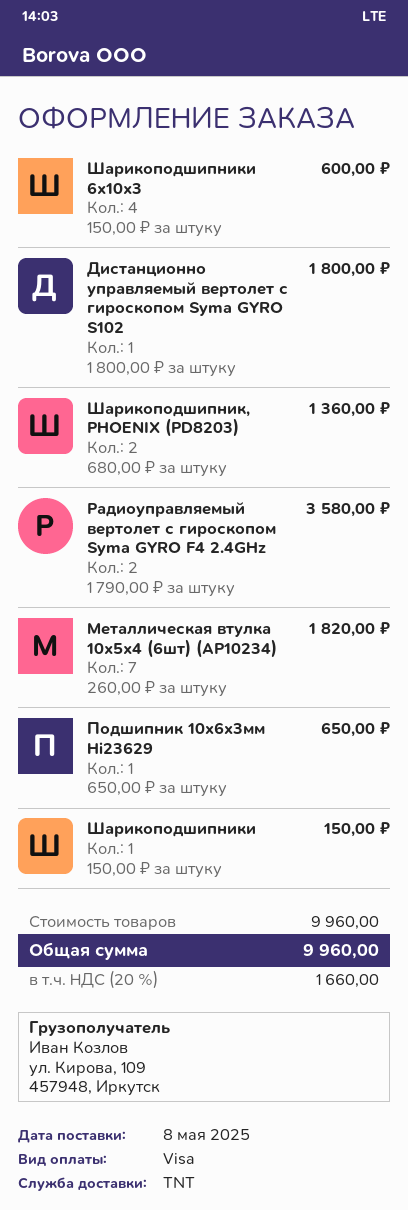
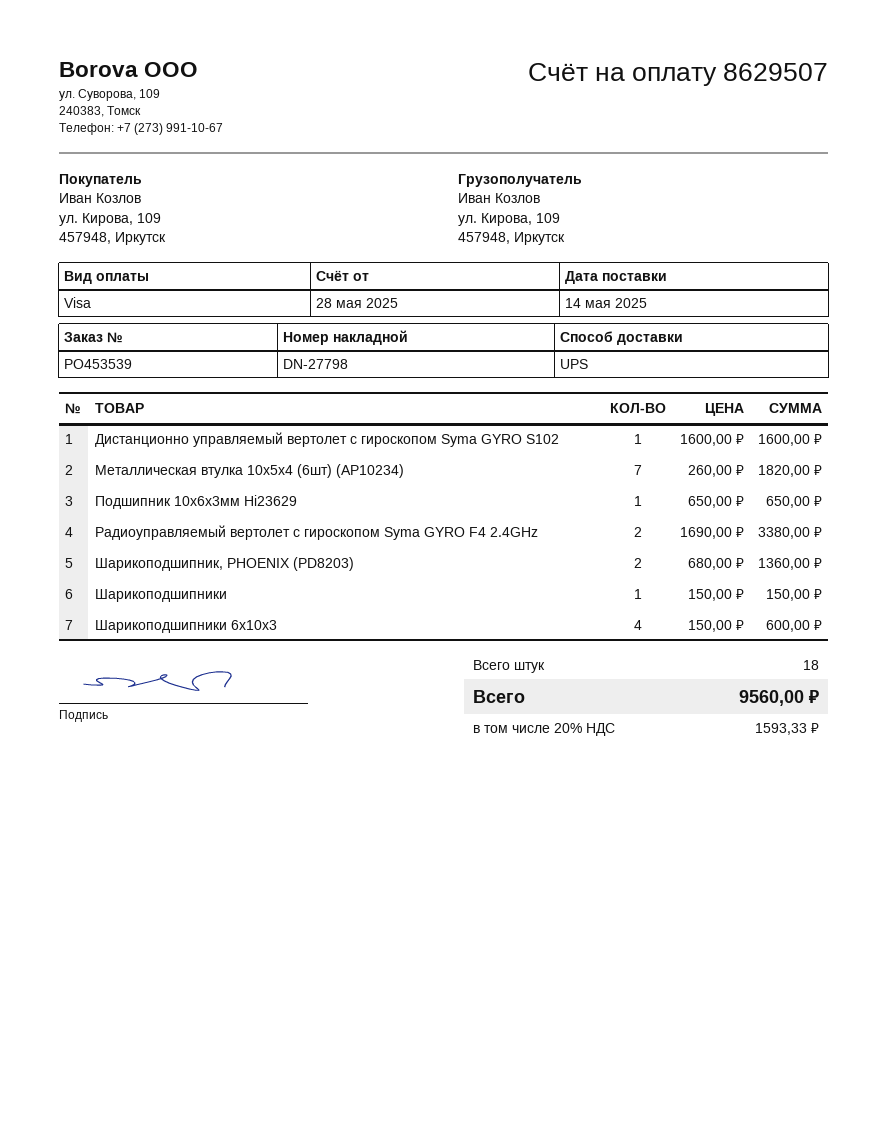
delivery date: 2025-05-08 -> 2025-05-14
shipping method: TNT -> UPS
Дистанционно управляемый вертолет с гироскопом Syma GYRO S102: 1 x 1800.00 = 1800.00 -> 1 x 1600.00 = 1600.00
Радиоуправляемый вертолет с гироскопом Syma GYRO F4 2.4GHz: 2 x 1790.00 = 3580.00 -> 2 x 1690.00 = 3380.00
tax: 20% = 1660.00 -> 20% = 1593.33
total: 9960.00 -> 9560.00

